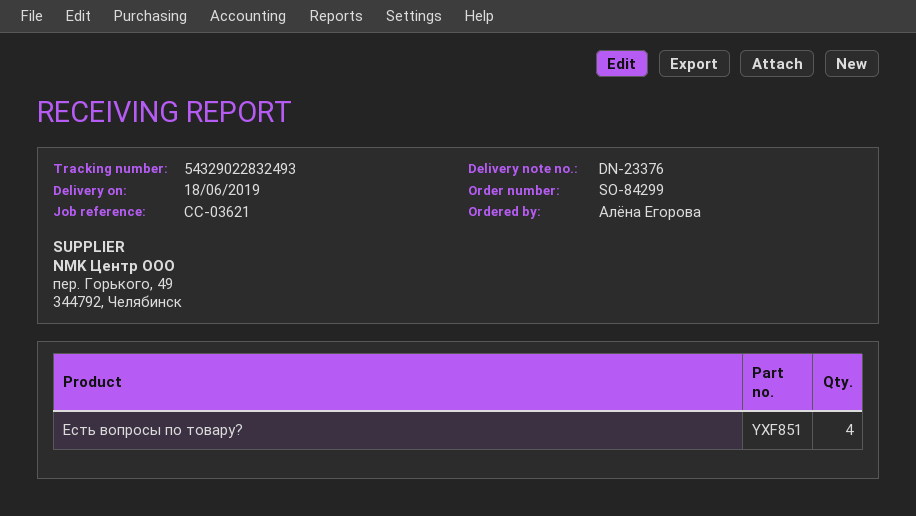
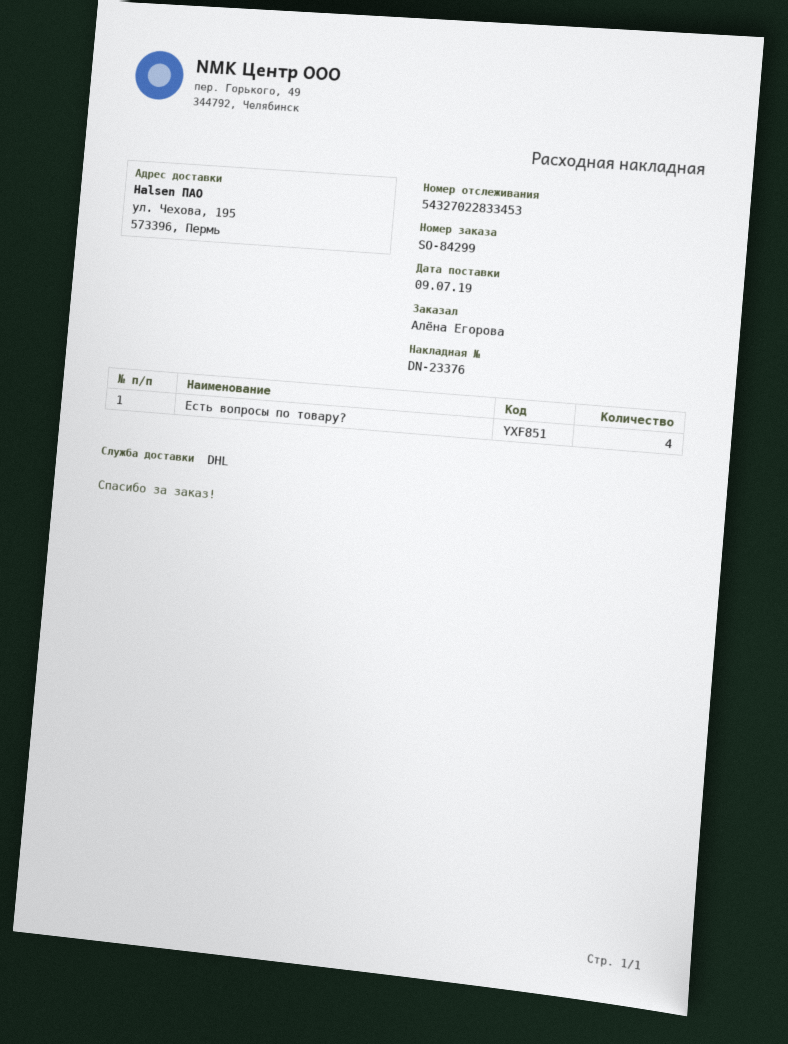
delivery date: 2019-06-18 -> 2019-07-09
tracking number: 54329022832493 -> 54327022833453

